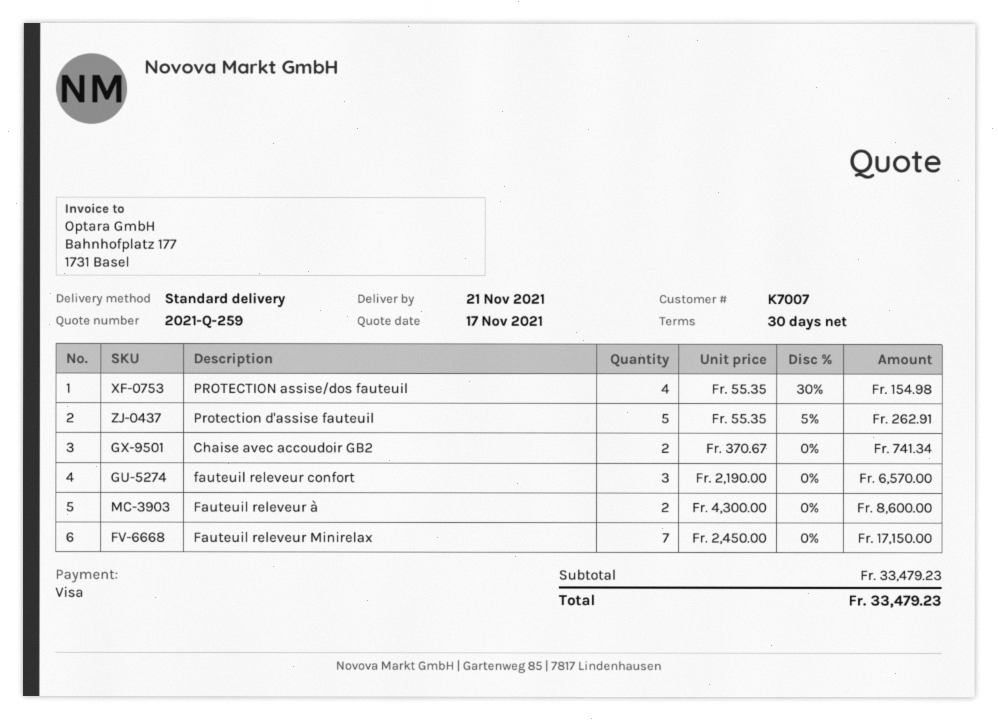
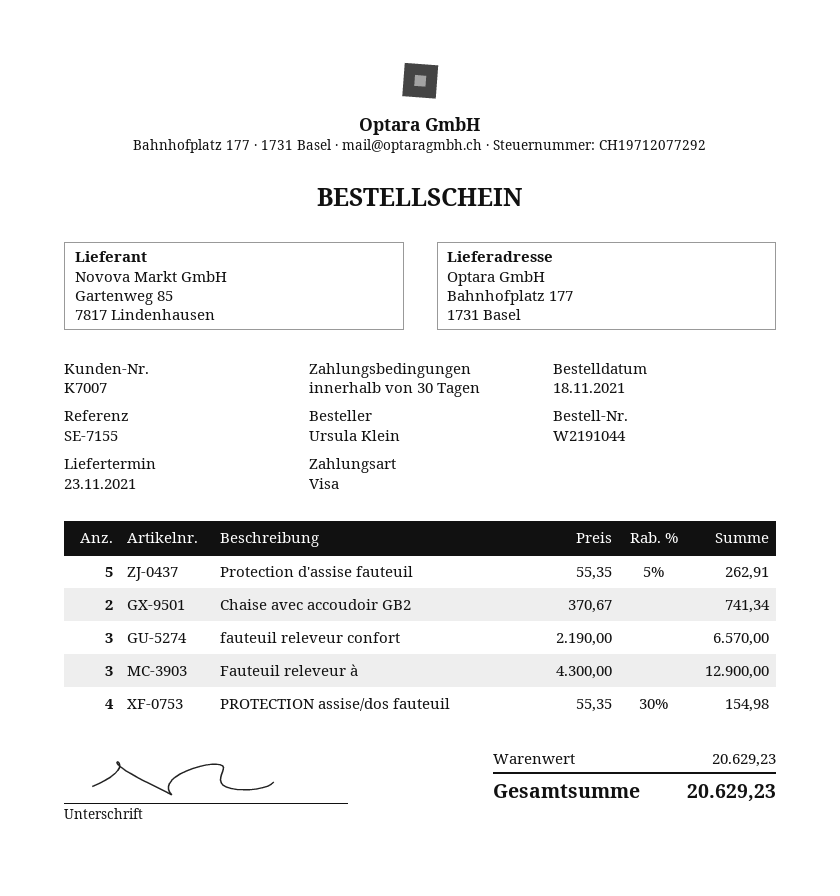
delivery date: 2021-11-21 -> 2021-11-23
Fauteuil releveur à: 2 x 4300.00 = 8600.00 -> 3 x 4300.00 = 12900.00
Fauteuil releveur Minirelax: 7 x 2450.00 = 17150.00 -> none
subtotal: 33479.23 -> 20629.23
total: 33479.23 -> 20629.23

